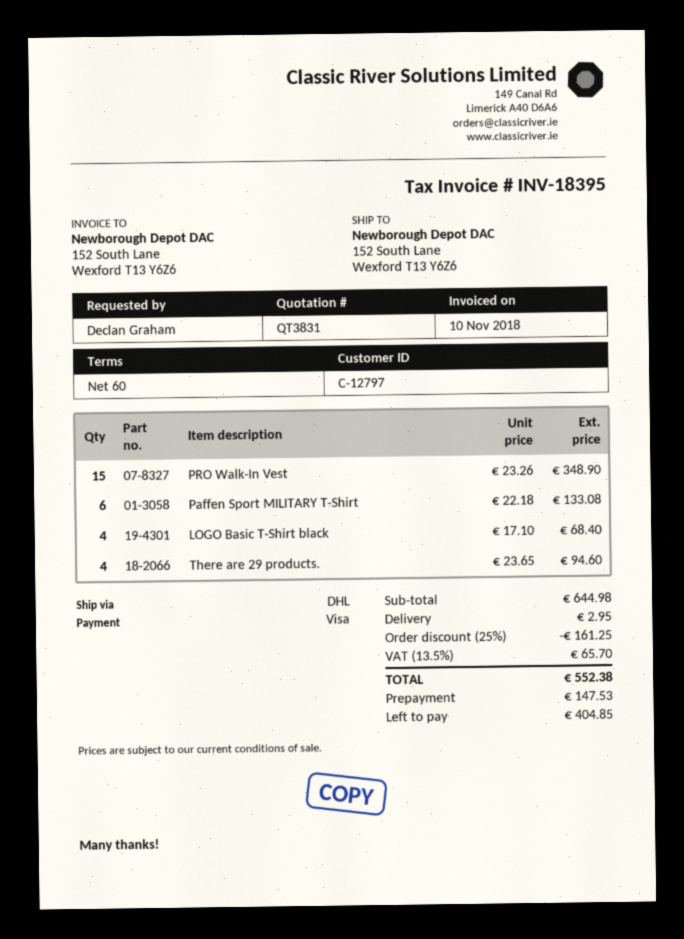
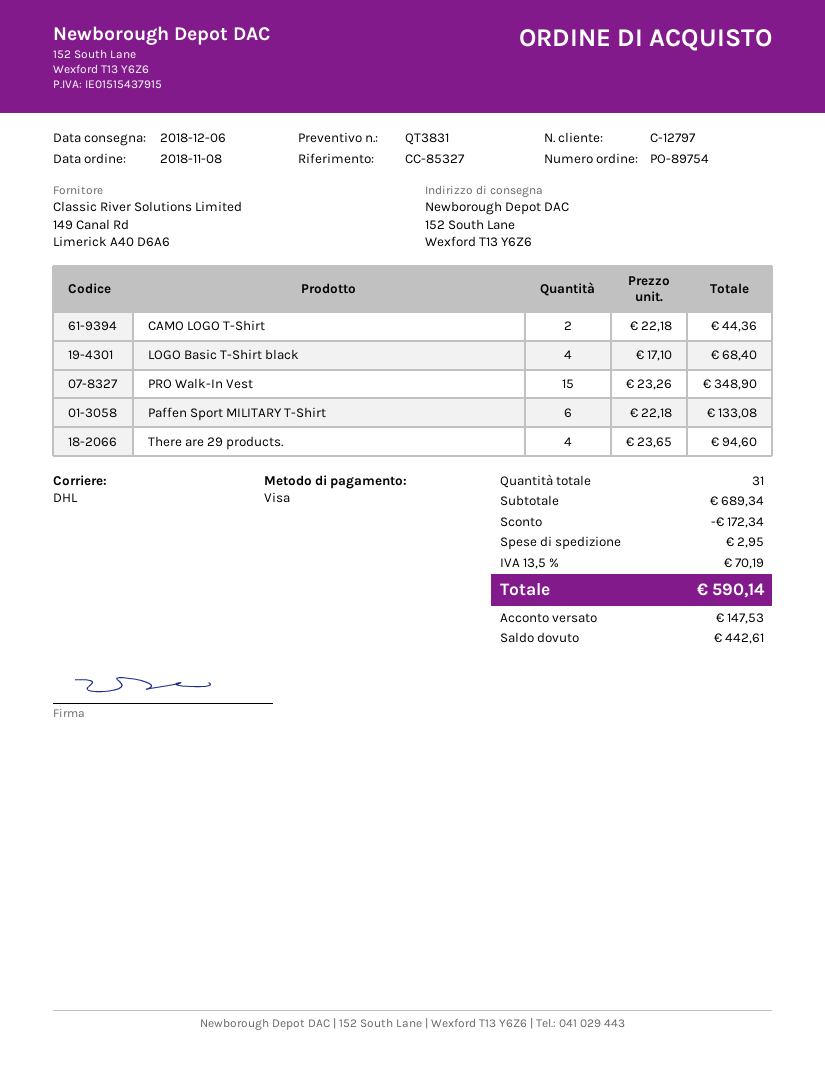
CAMO LOGO T-Shirt: none -> 2 x 22.18 = 44.36
subtotal: 644.98 -> 689.34
discount: 161.25 -> 172.34
tax: 13.5% = 65.70 -> 13.5% = 70.19
total: 552.38 -> 590.14
balance: 404.85 -> 442.61

